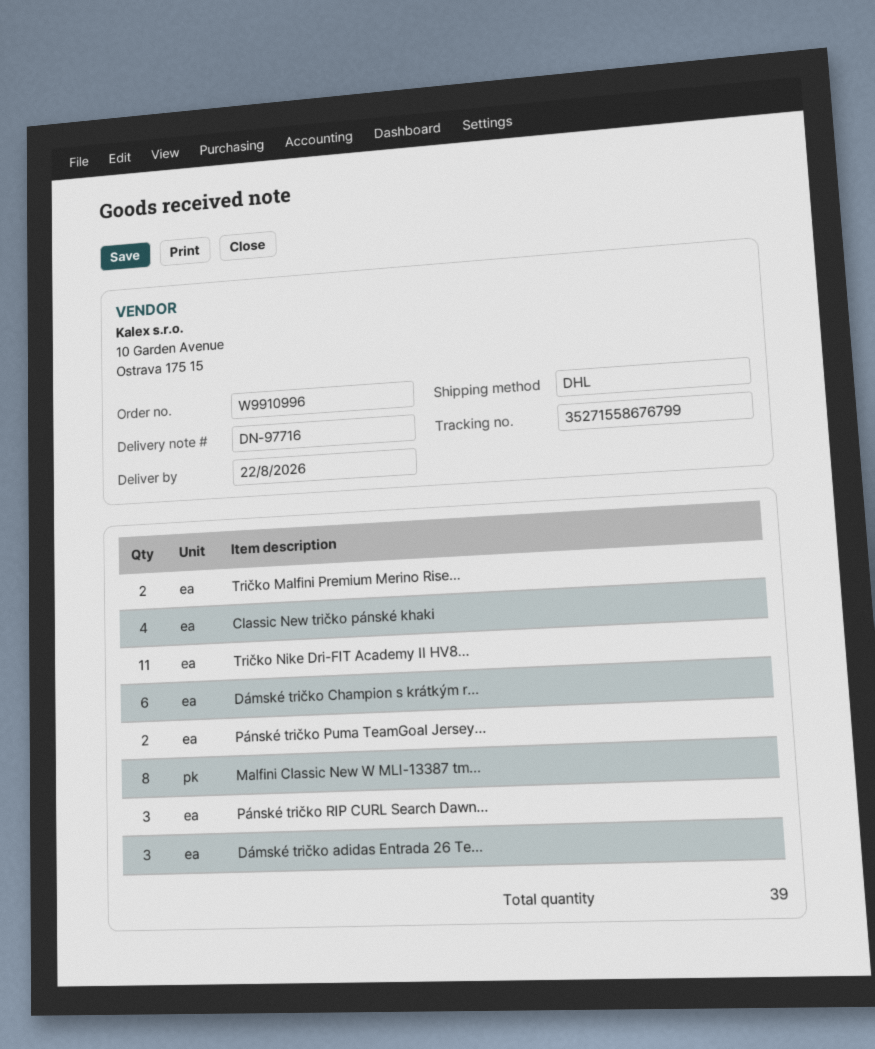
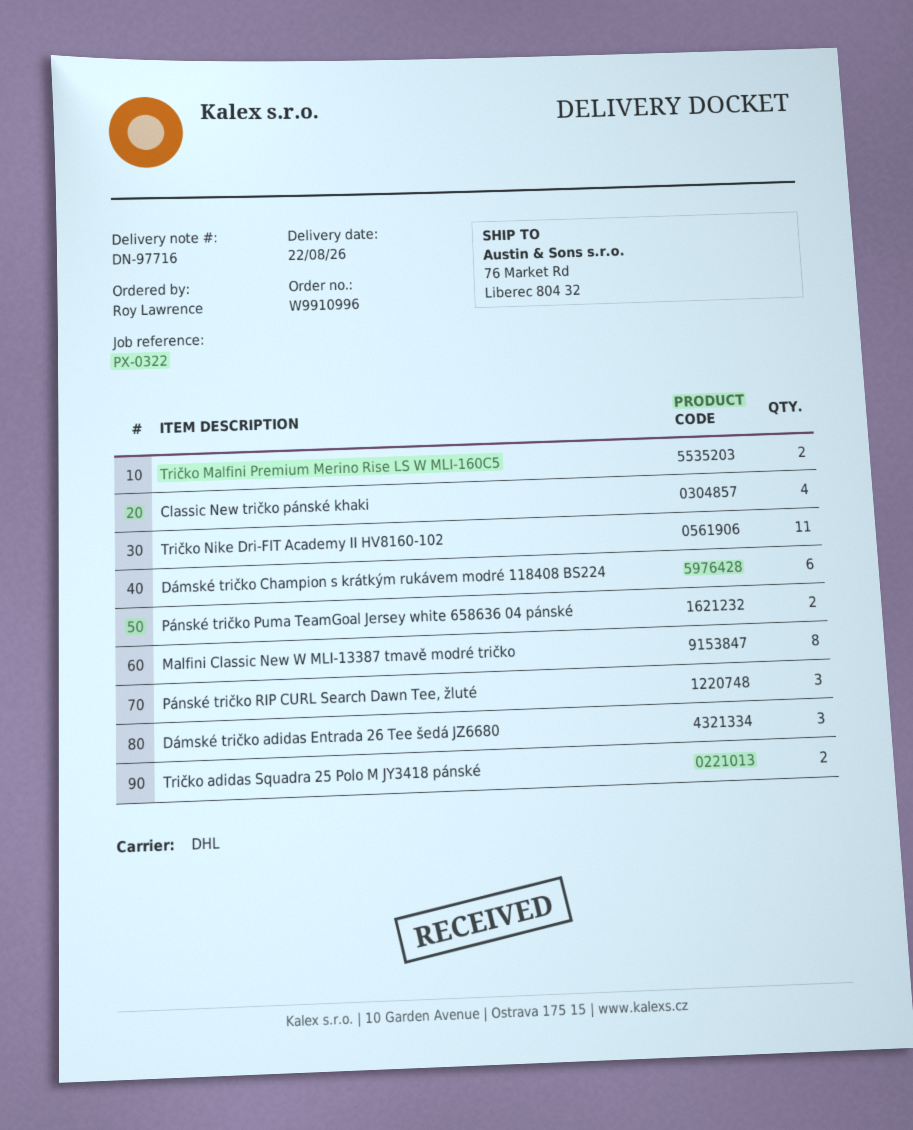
Tričko adidas Squadra 25 Polo M JY3418 pánské: none -> 2

